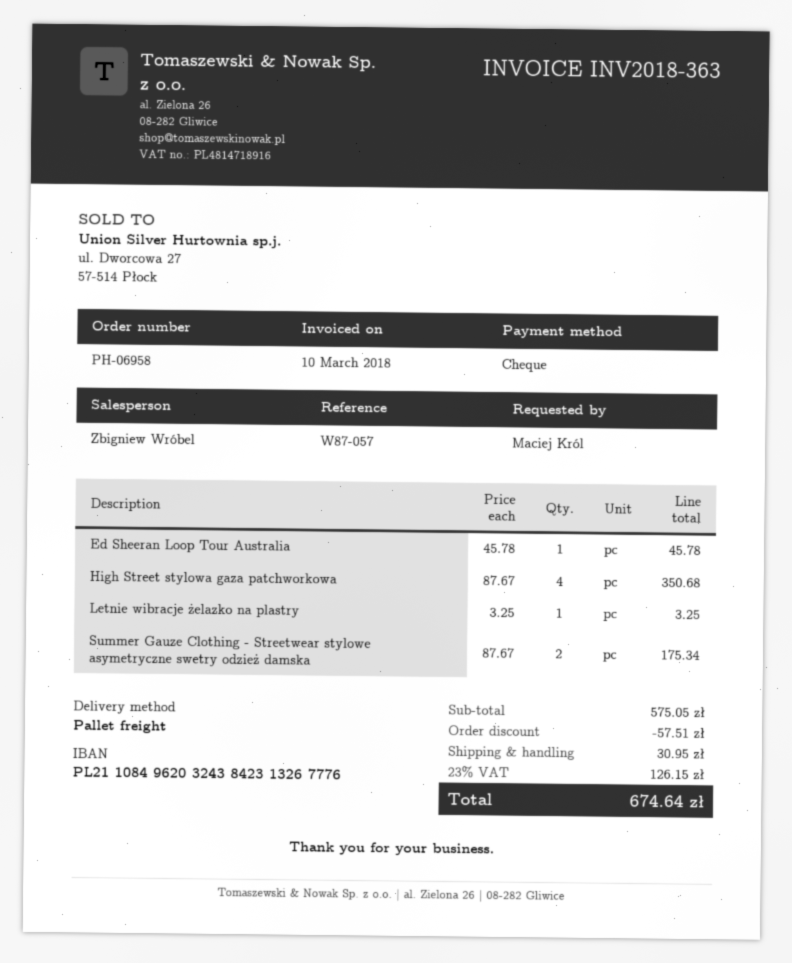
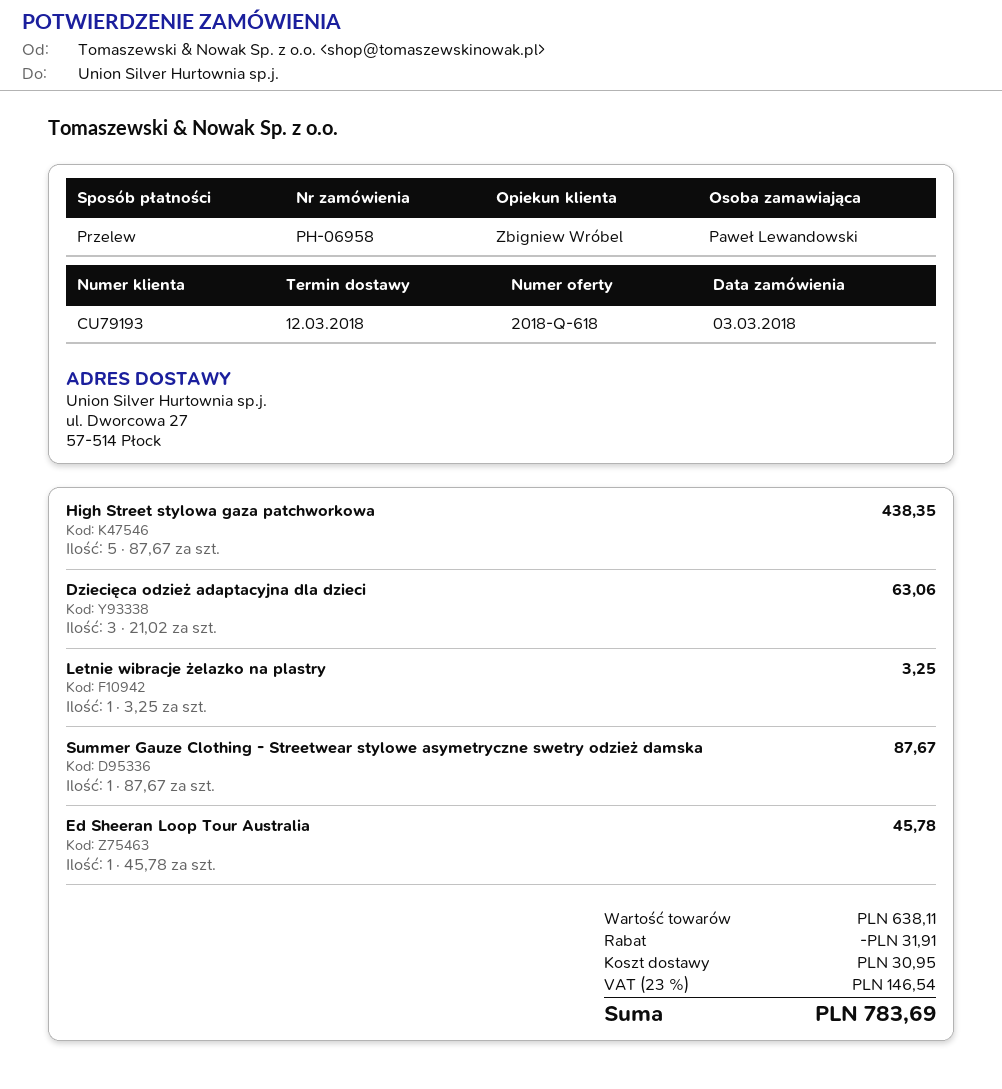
ordered by: Maciej Król -> Paweł Lewandowski
payment method: cheque -> bank transfer
High Street stylowa gaza patchworkowa: 4 x 87.67 = 350.68 -> 5 x 87.67 = 438.35
Summer Gauze Clothing - Streetwear stylowe asymetryczne swetry odzież damska: 2 x 87.67 = 175.34 -> 1 x 87.67 = 87.67
Dziecięca odzież adaptacyjna dla dzieci: none -> 3 x 21.02 = 63.06
subtotal: 575.05 -> 638.11
discount: 57.51 -> 31.91
tax: 23% = 126.15 -> 23% = 146.54
total: 674.64 -> 783.69

